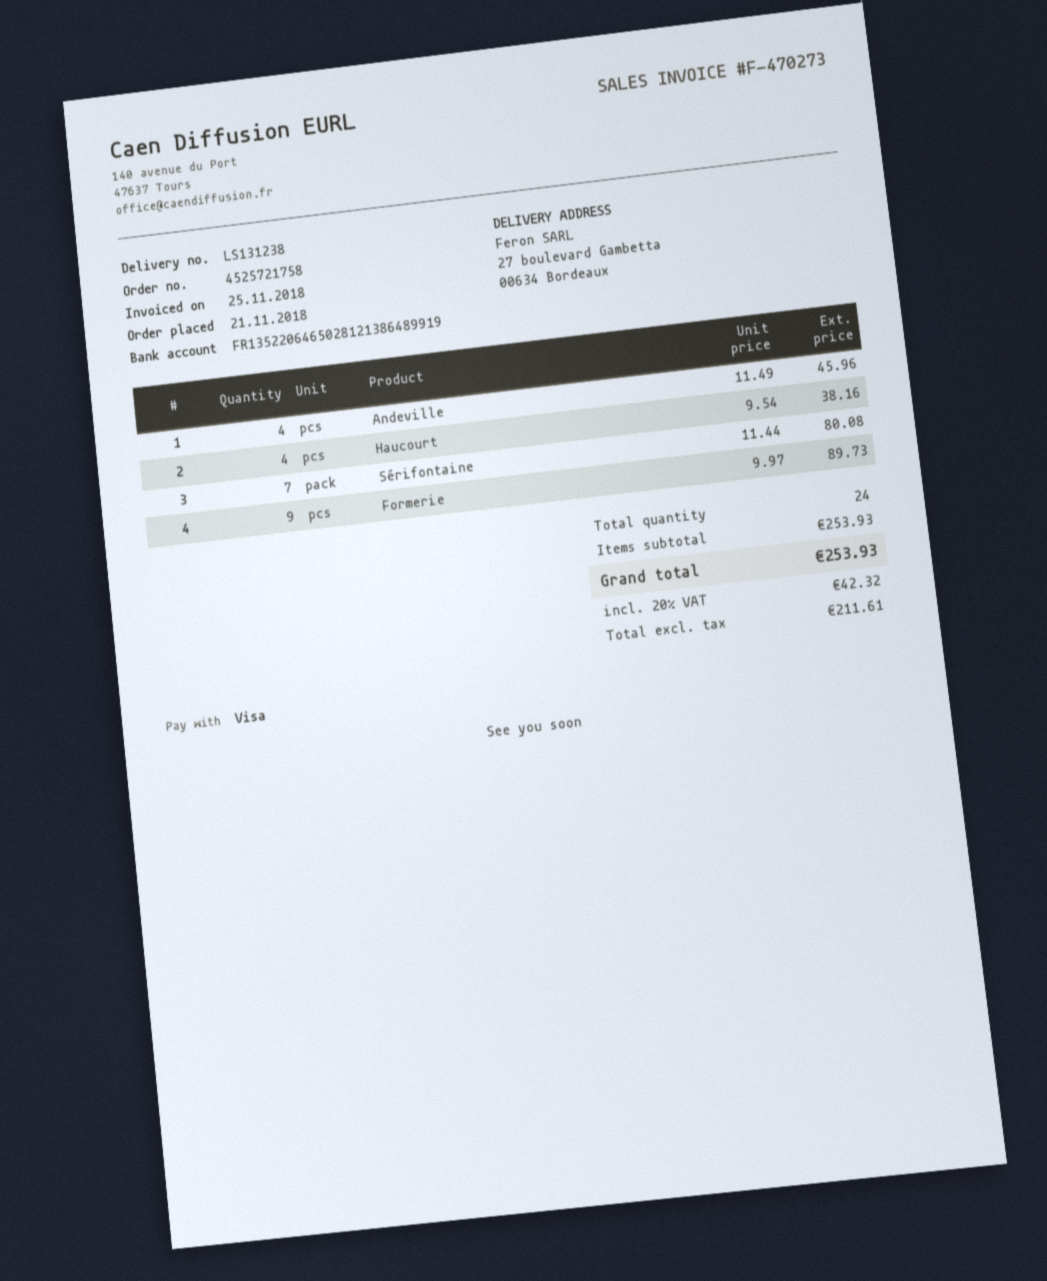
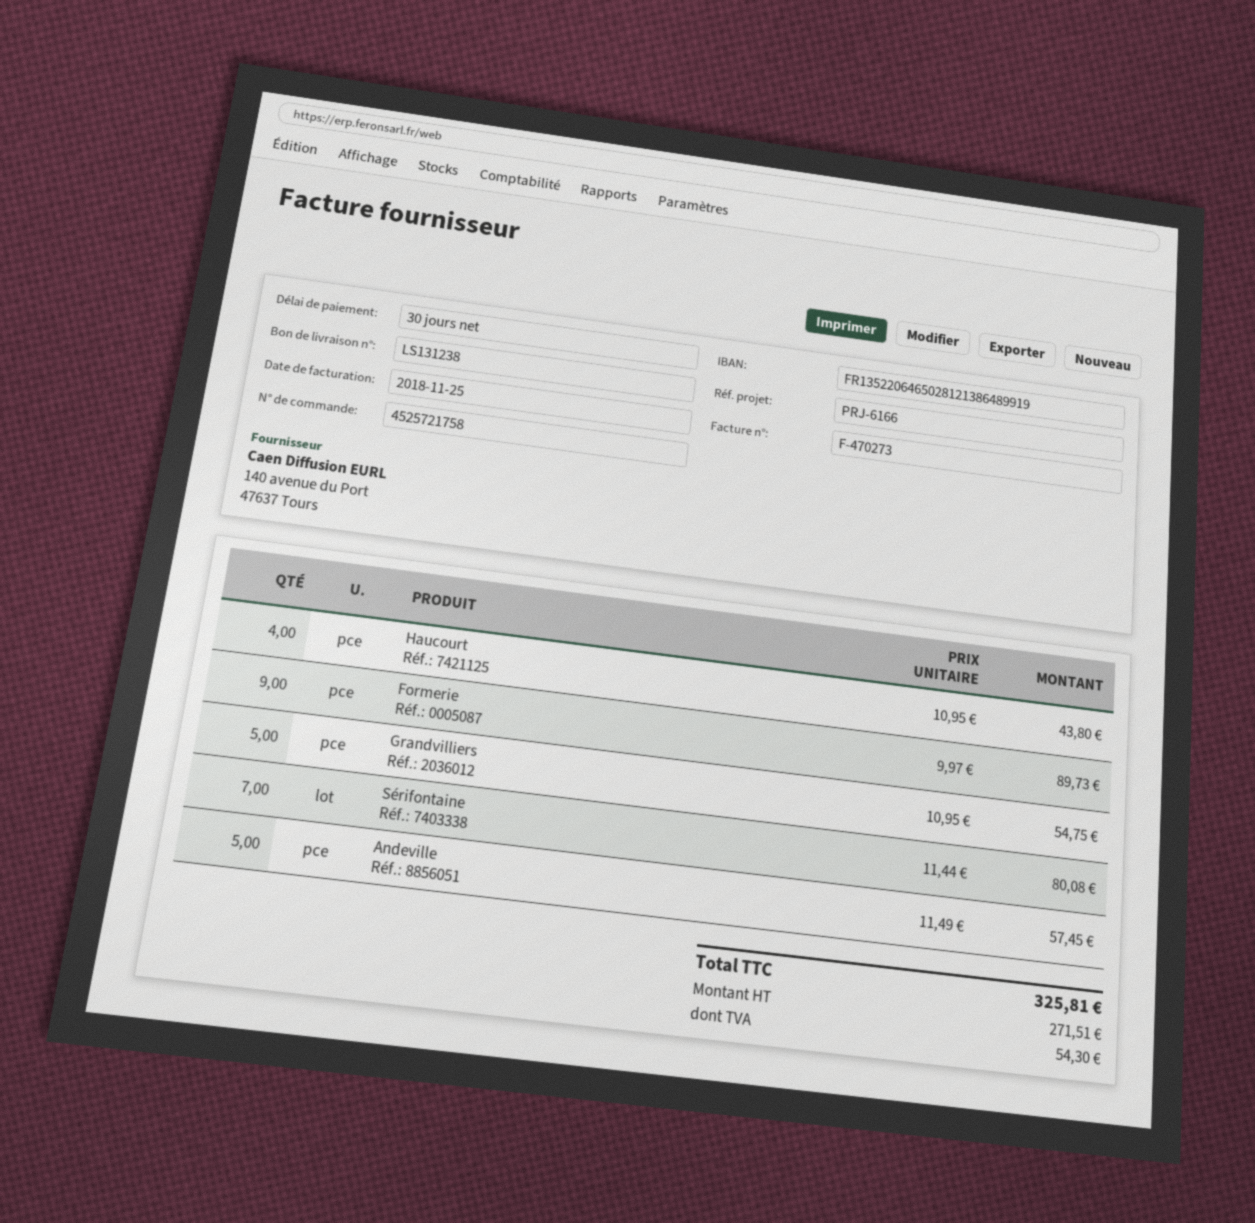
Andeville: 4 x 11.49 = 45.96 -> 5 x 11.49 = 57.45
Haucourt: 4 x 9.54 = 38.16 -> 4 x 10.95 = 43.80
Grandvilliers: none -> 5 x 10.95 = 54.75
net: 211.61 -> 271.51
tax: 42.32 -> 54.30
total: 253.93 -> 325.81

